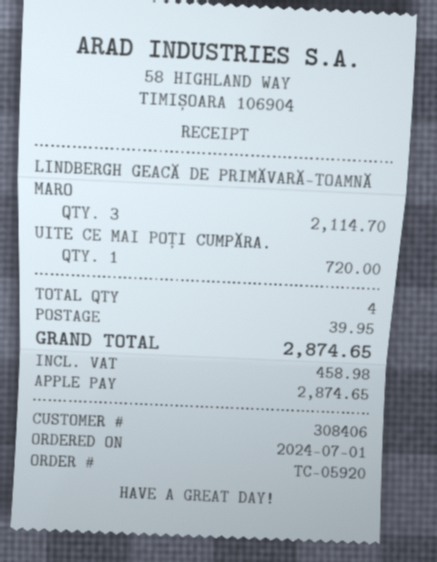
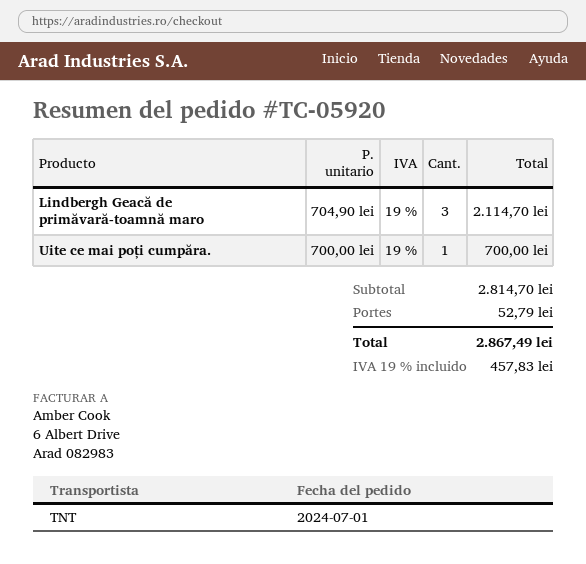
UITE CE MAI POȚI CUMPĂRA.: 1 for 720.00 -> 1 for 700.00
shipping: 39.95 -> 52.79
tax: 458.98 -> 457.83
total: 2874.65 -> 2867.49

